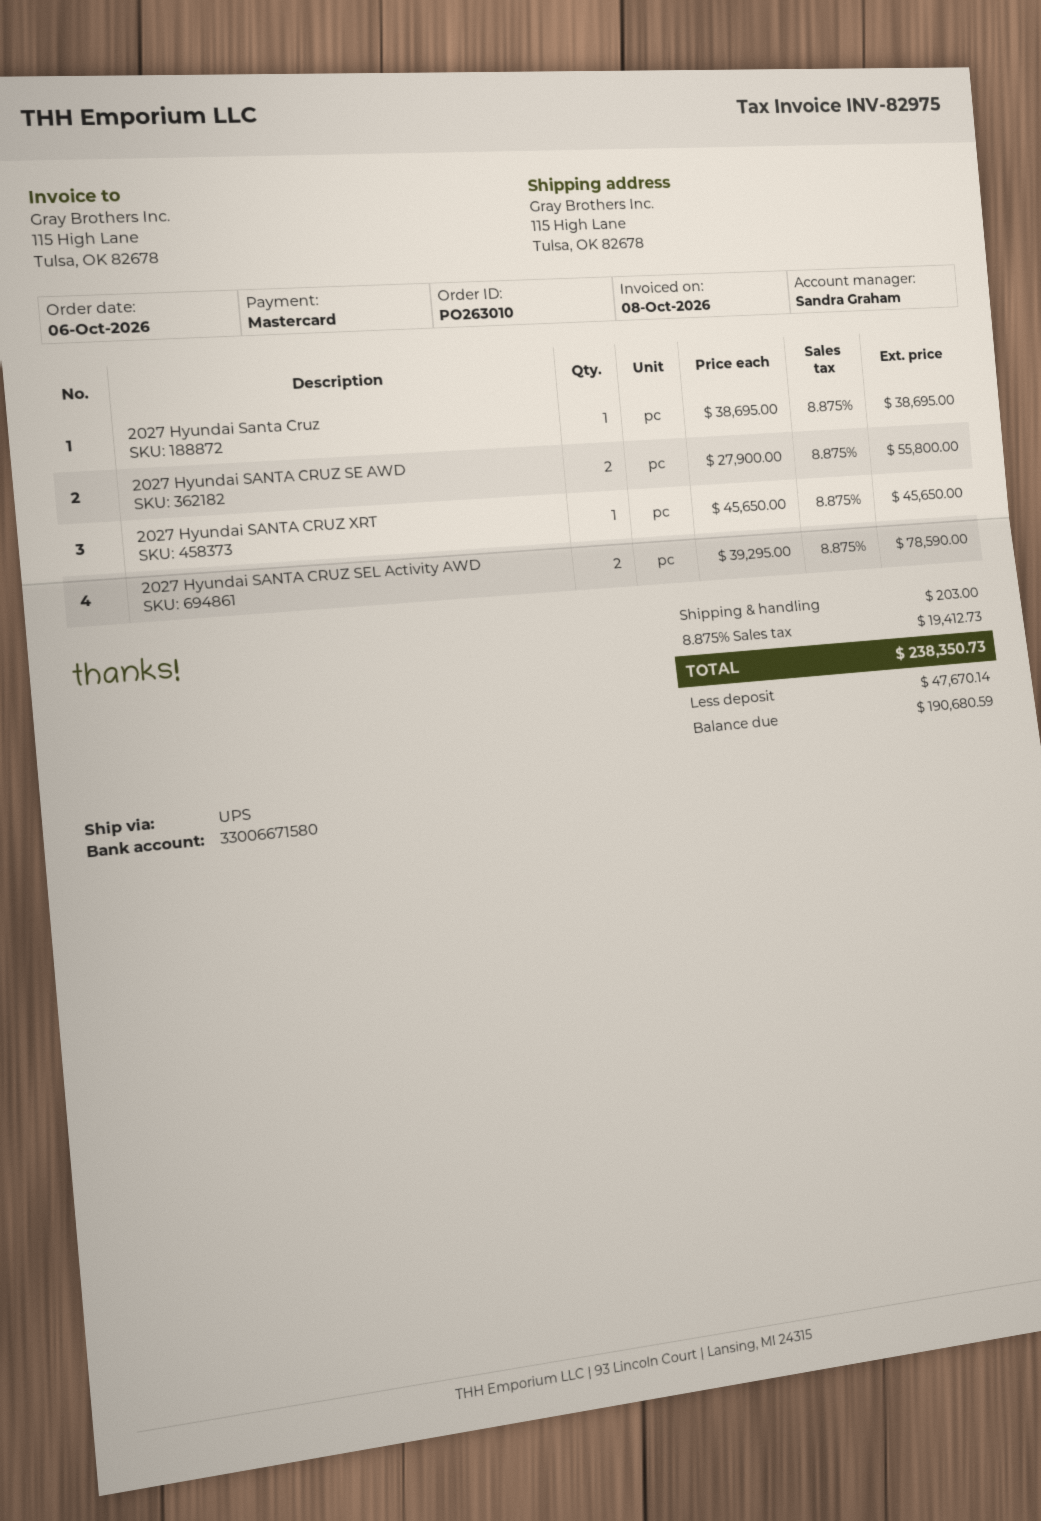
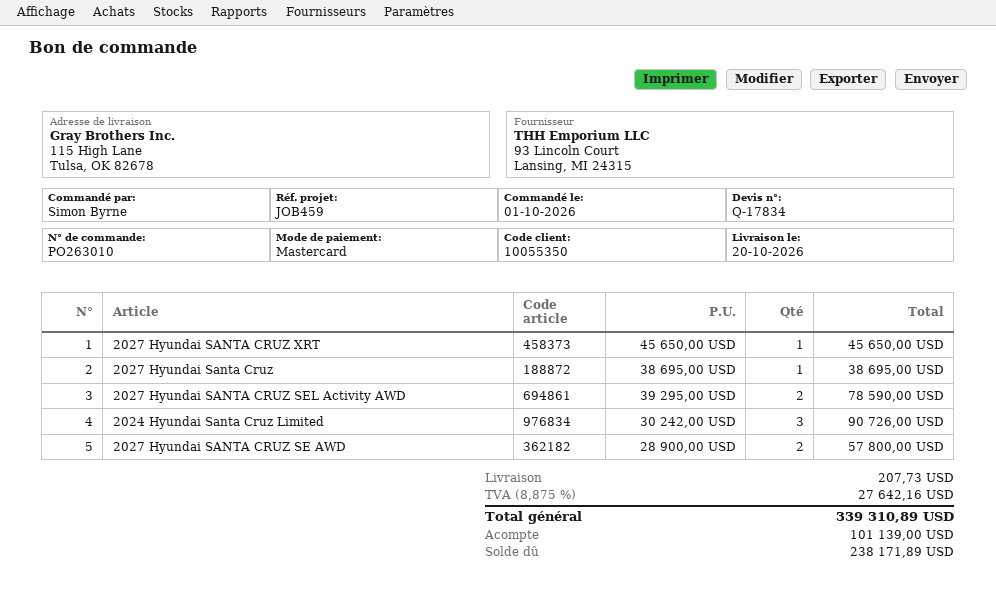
order date: 2026-10-06 -> 2026-10-01
2027 Hyundai SANTA CRUZ SE AWD: 2 x 27900.00 = 55800.00 -> 2 x 28900.00 = 57800.00
2024 Hyundai Santa Cruz Limited: none -> 3 x 30242.00 = 90726.00
shipping: 203.00 -> 207.73
tax: 8.875% = 19412.73 -> 8.875% = 27642.16
total: 238350.73 -> 339310.89
deposit: 47670.14 -> 101139.00
balance: 190680.59 -> 238171.89

